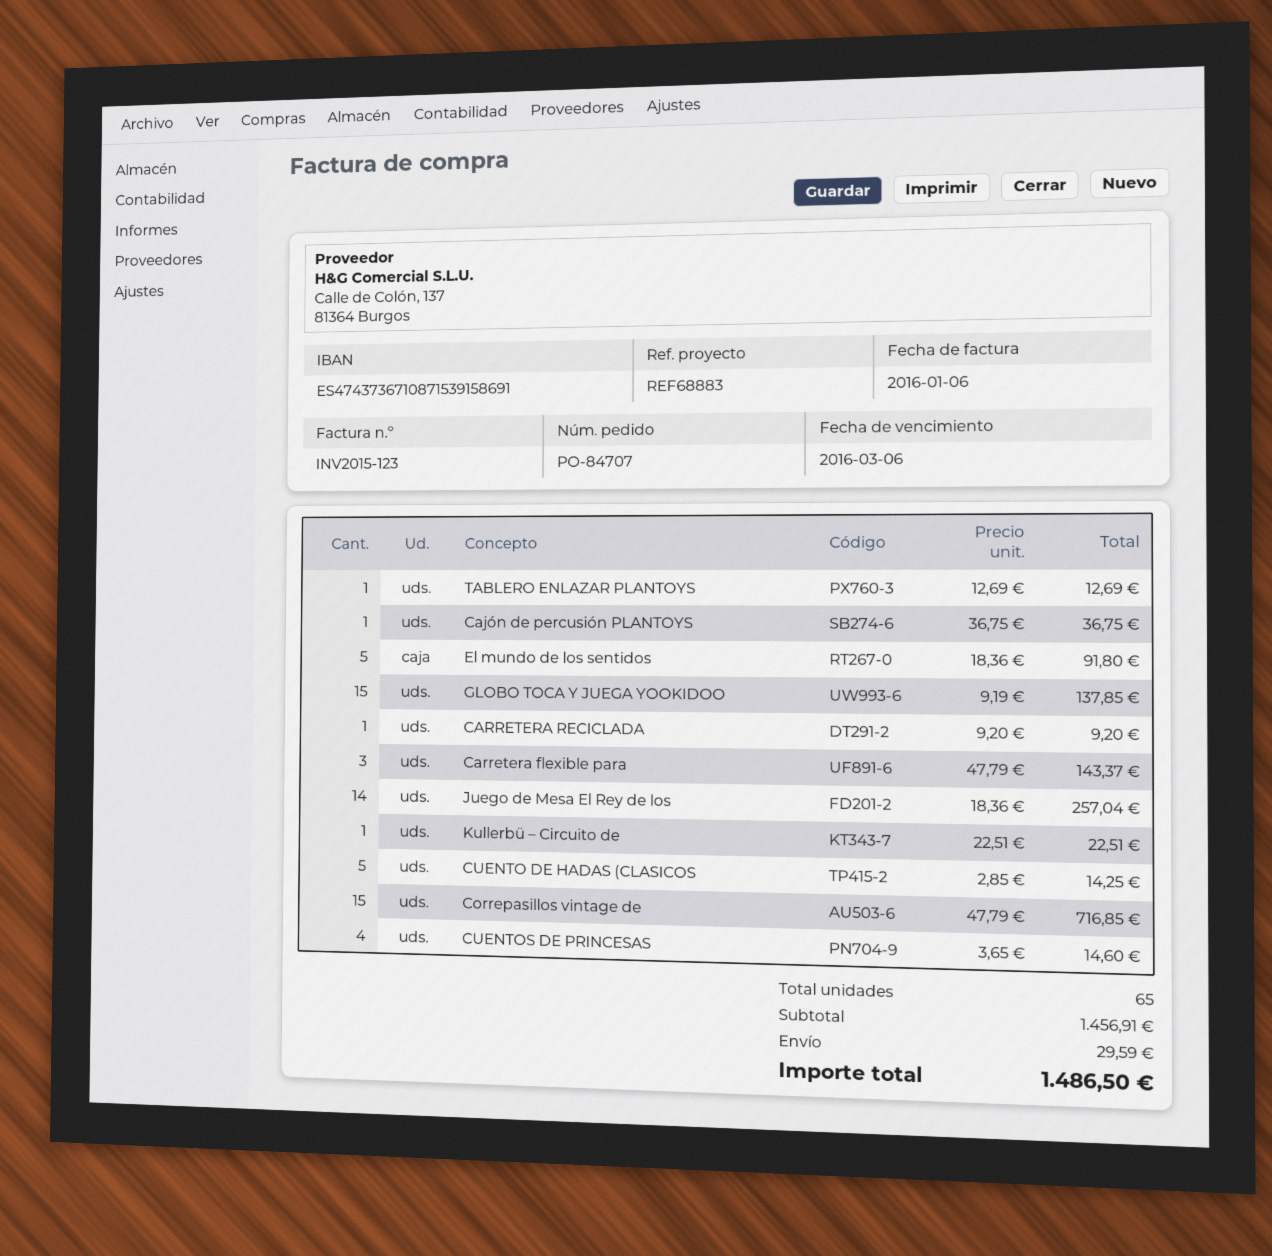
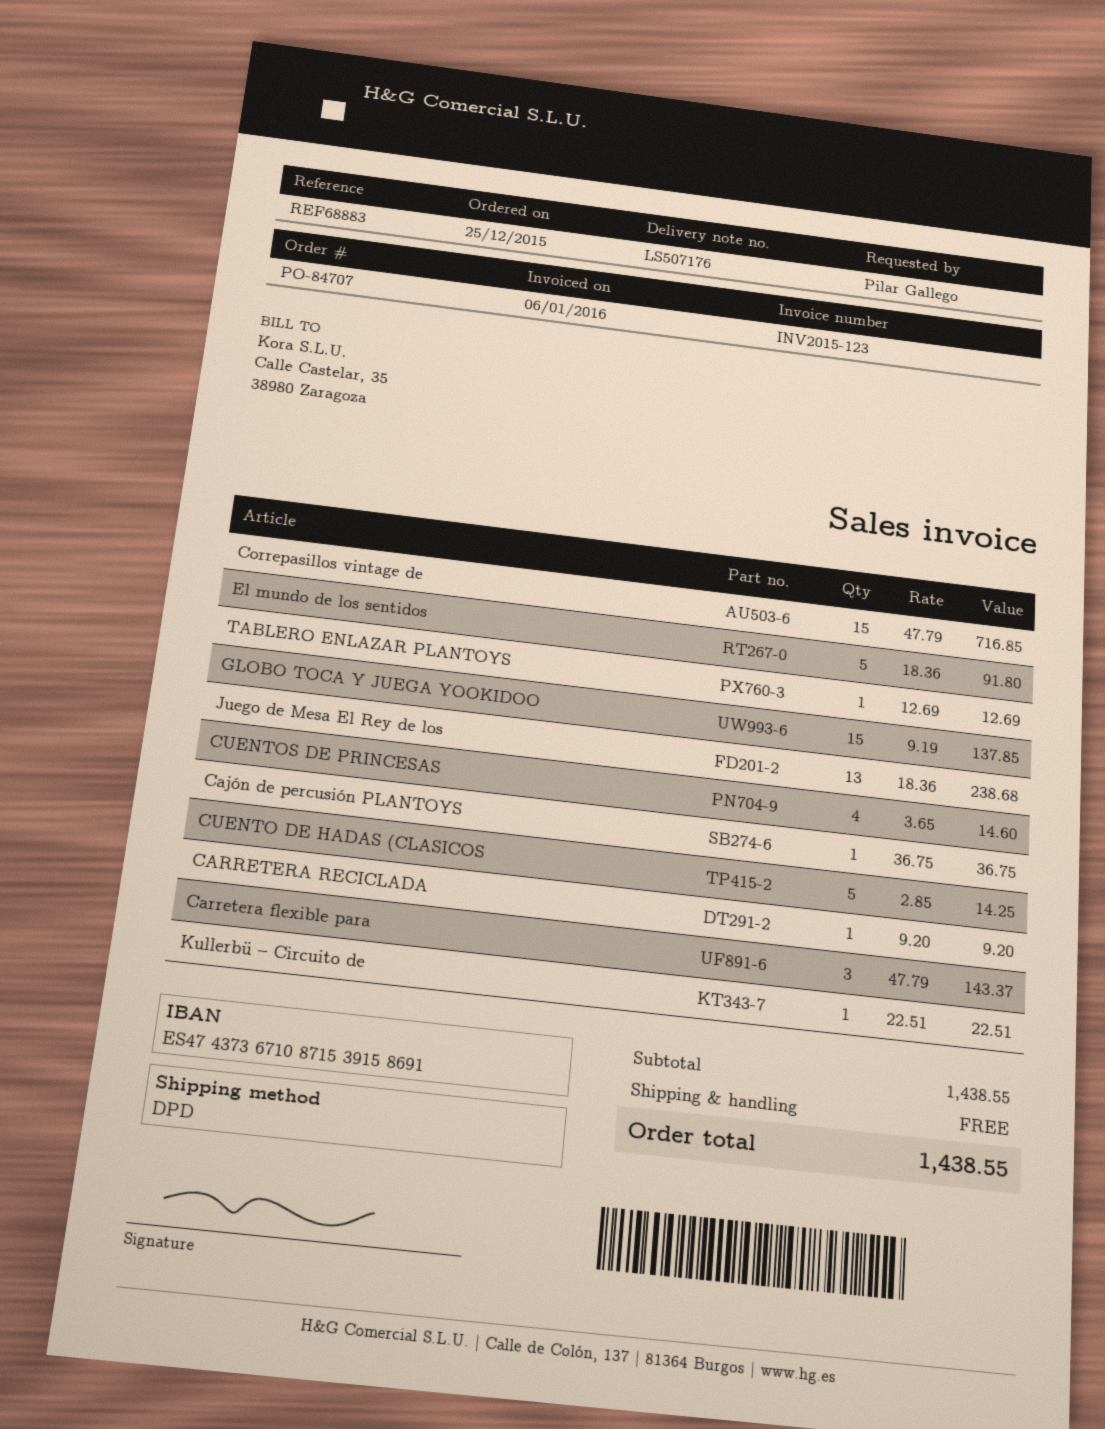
Juego de Mesa El Rey de los: 14 x 18.36 = 257.04 -> 13 x 18.36 = 238.68
subtotal: 1456.91 -> 1438.55
shipping: 29.59 -> 0.00
total: 1486.50 -> 1438.55

